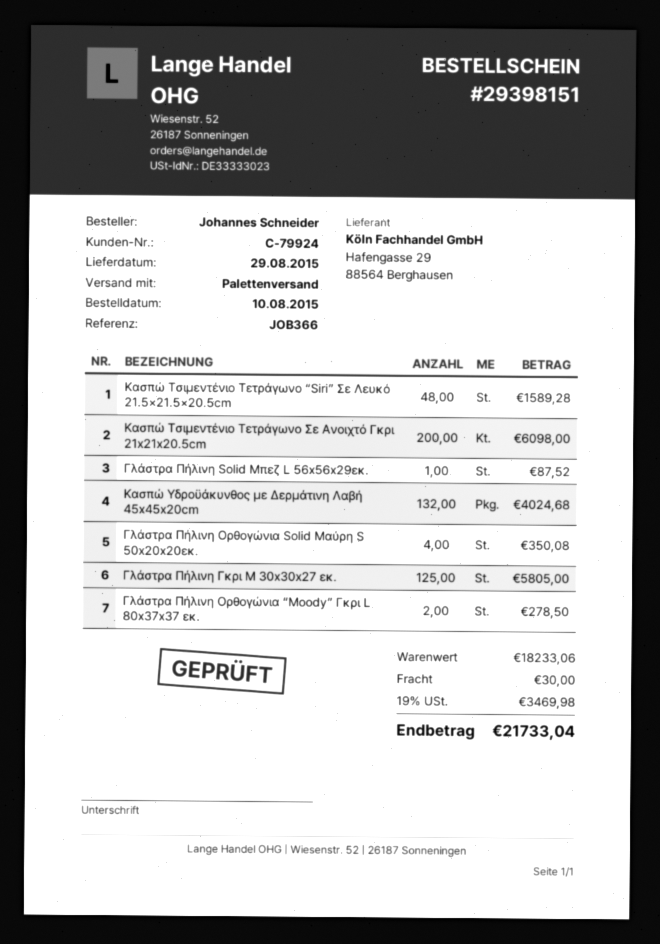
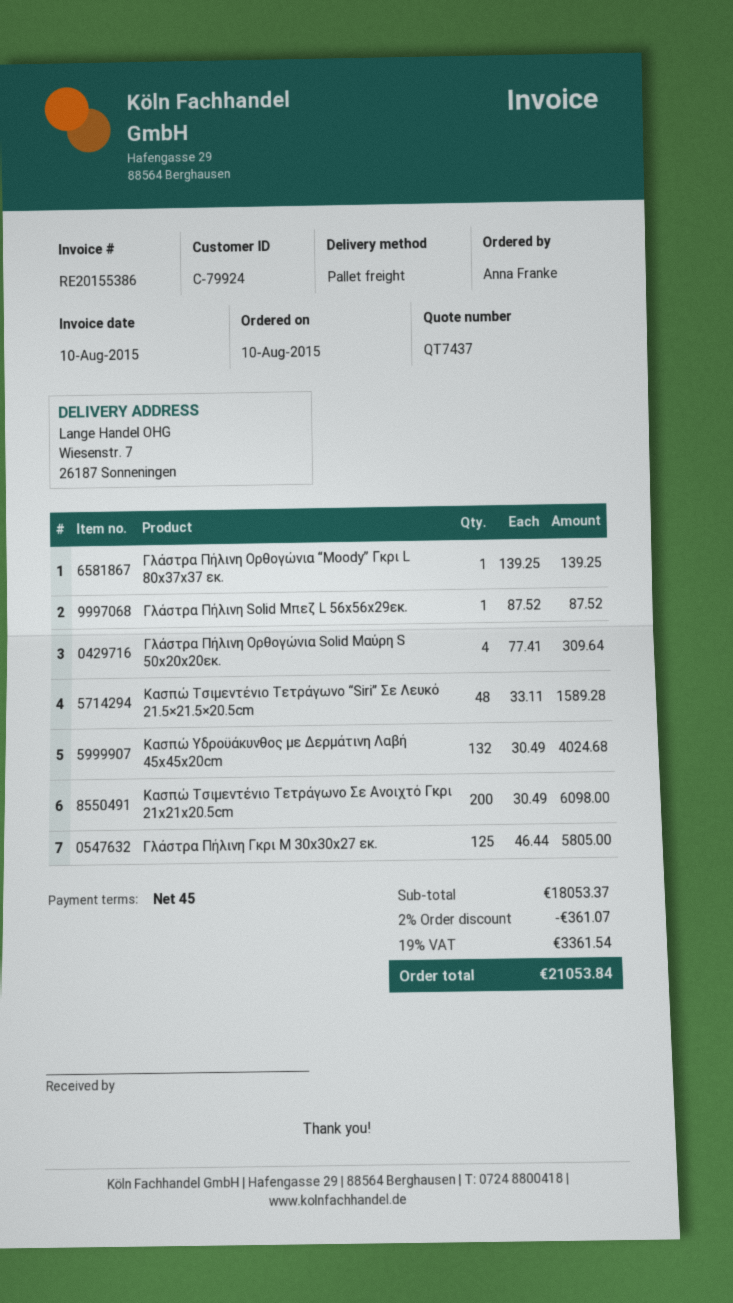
ordered by: Johannes Schneider -> Anna Franke
Γλάστρα Πήλινη Ορθογώνια Solid Μαύρη S 50x20x20εκ.: 4 for 350.08 -> 4 for 309.64
Γλάστρα Πήλινη Ορθογώνια “Moody” Γκρι L 80x37x37 εκ.: 2 for 278.50 -> 1 for 139.25
subtotal: 18233.06 -> 18053.37
discount: none -> 2% = 361.07
shipping: 30.00 -> none
tax: 19% = 3469.98 -> 19% = 3361.54
total: 21733.04 -> 21053.84

